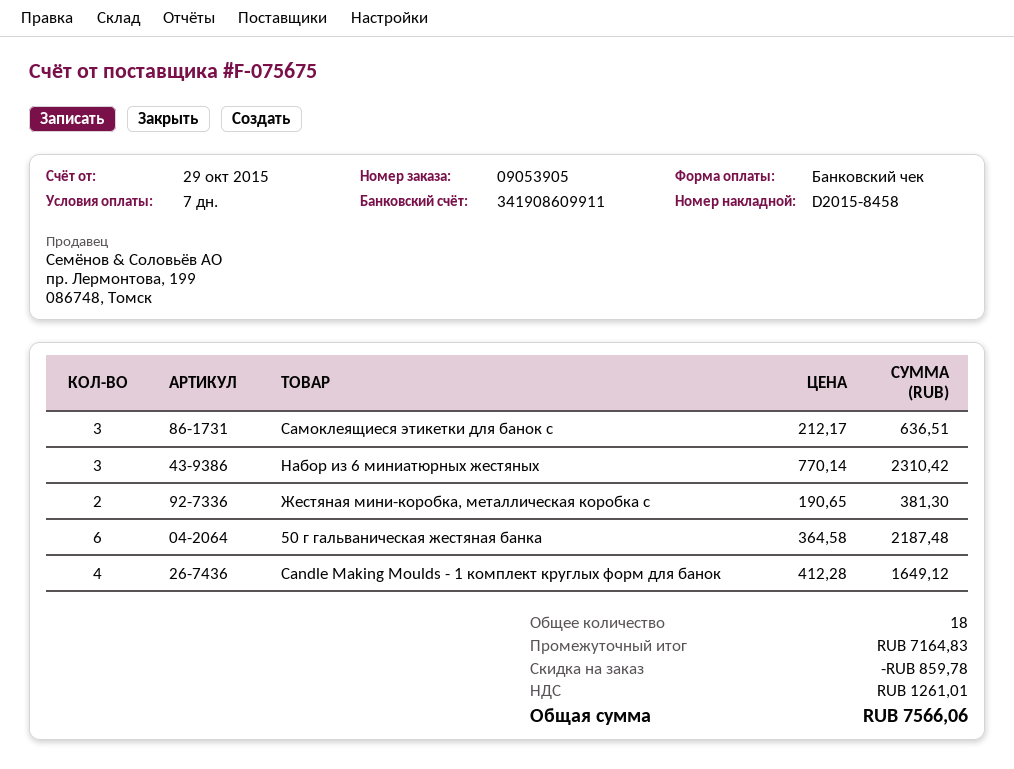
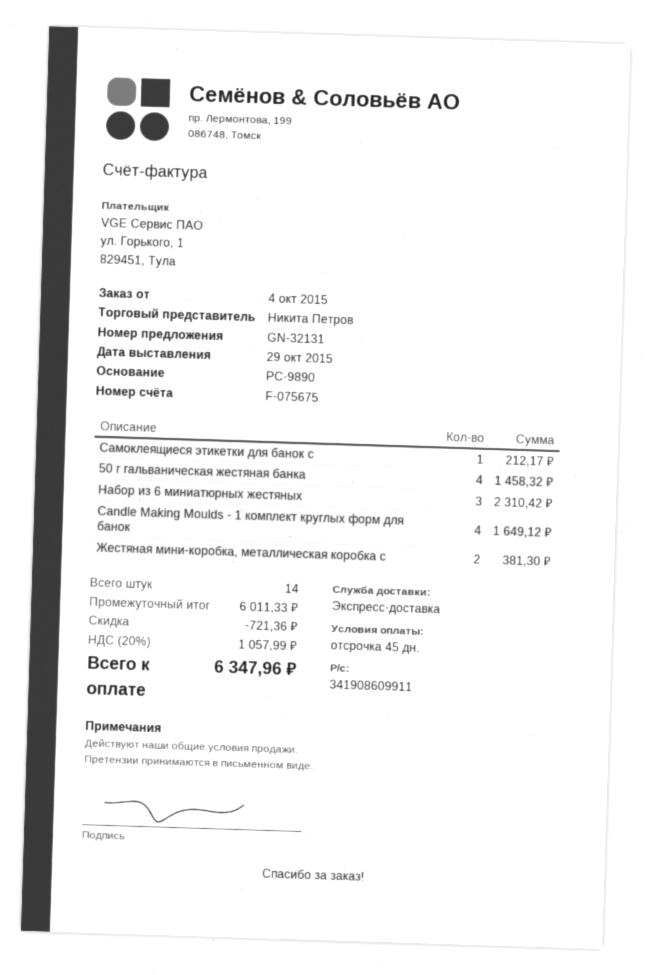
payment terms: 7 days -> 45 days
Самоклеящиеся этикетки для банок с: 3 for 636.51 -> 1 for 212.17
50 г гальваническая жестяная банка: 6 for 2187.48 -> 4 for 1458.32
total quantity: 18 -> 14
subtotal: 7164.83 -> 6011.33
discount: 859.78 -> 721.36
tax: 1261.01 -> 1057.99
total: 7566.06 -> 6347.96

